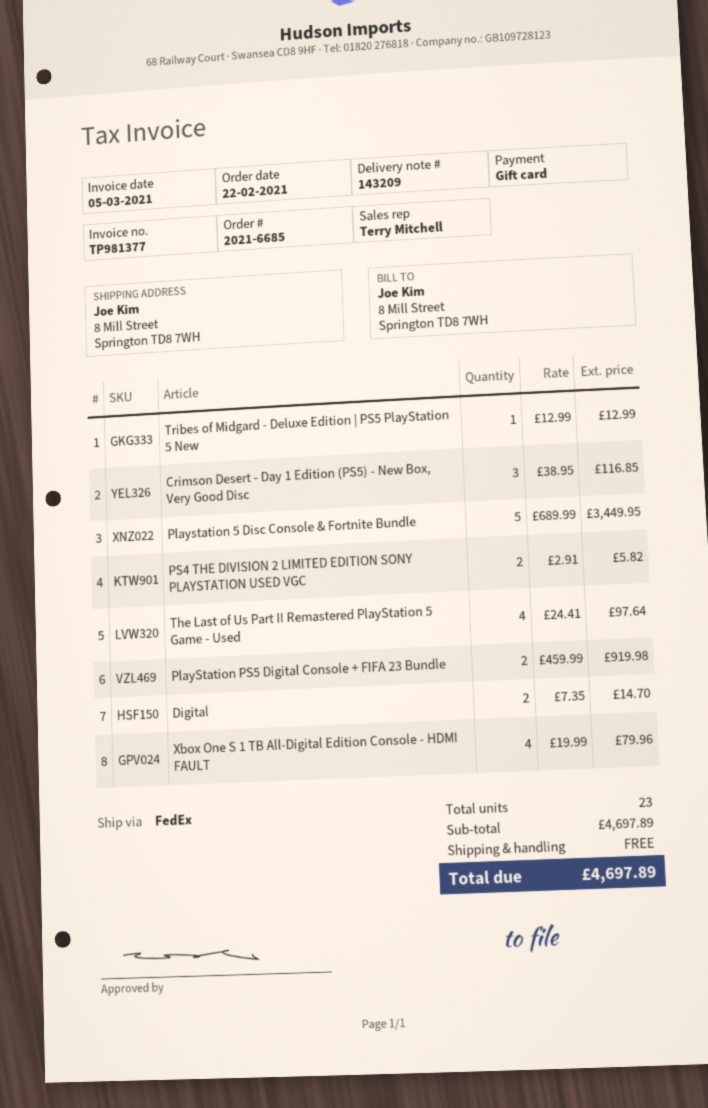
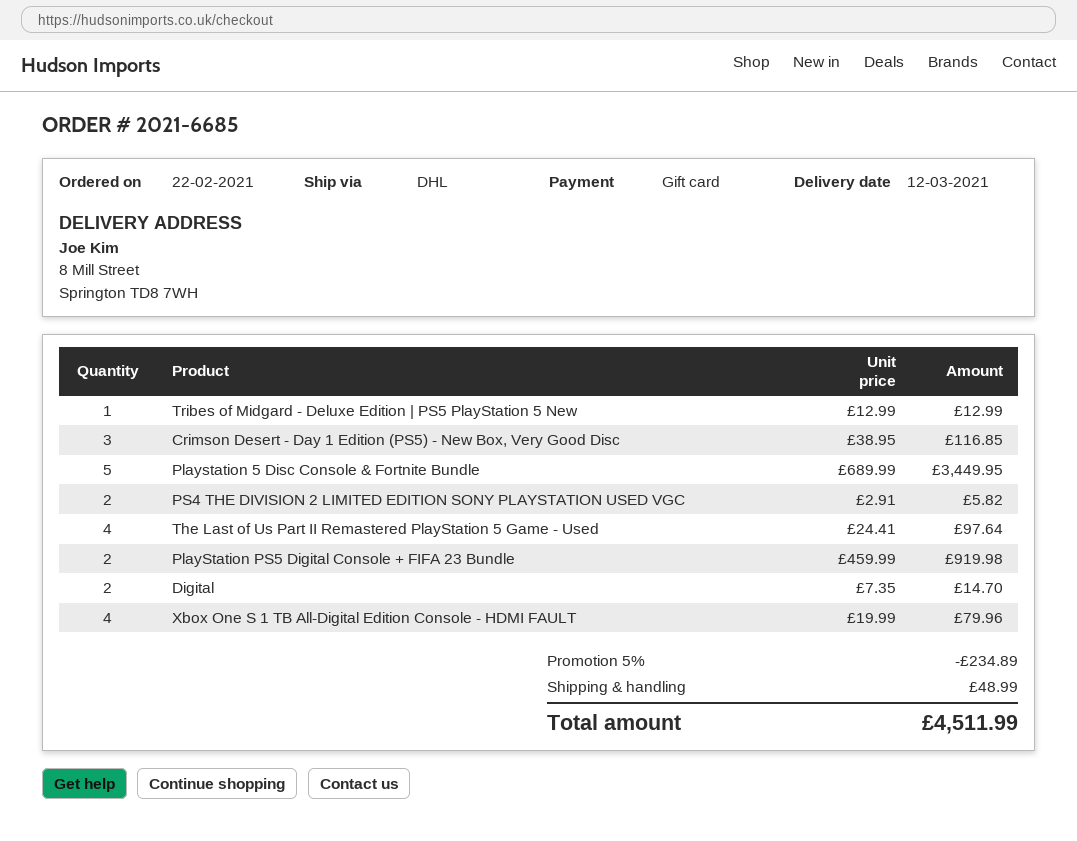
shipping method: FedEx -> DHL
discount: none -> 5% = 234.89
shipping: 0.00 -> 48.99
total: 4697.89 -> 4511.99

